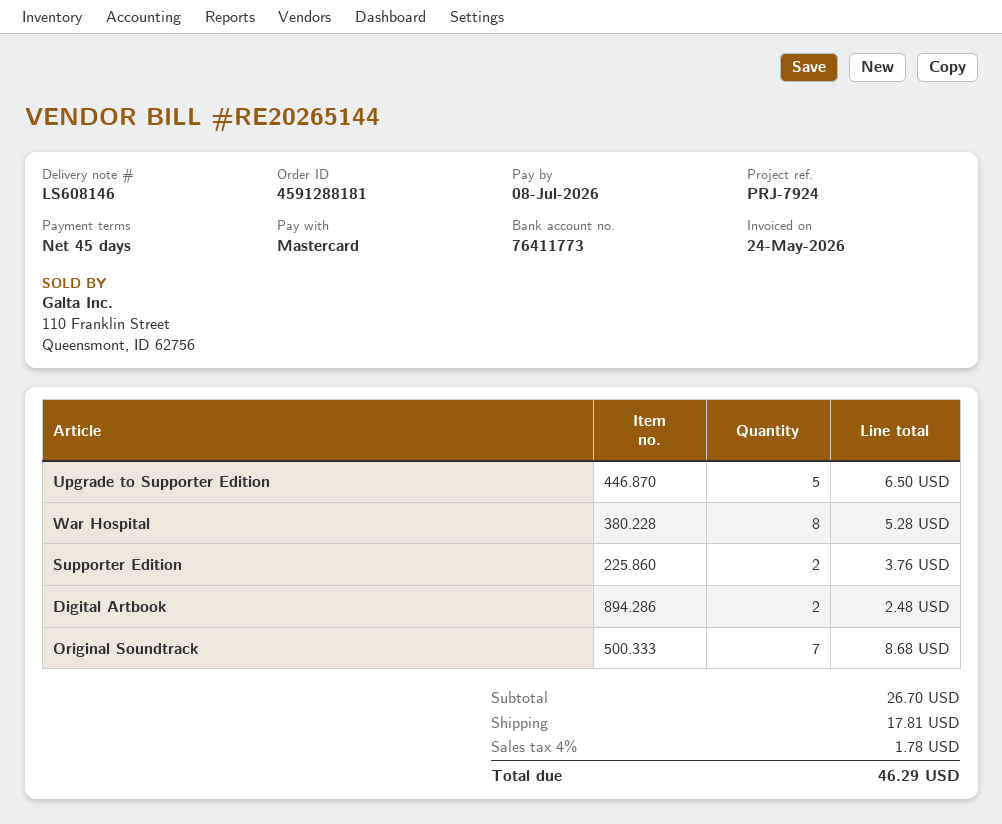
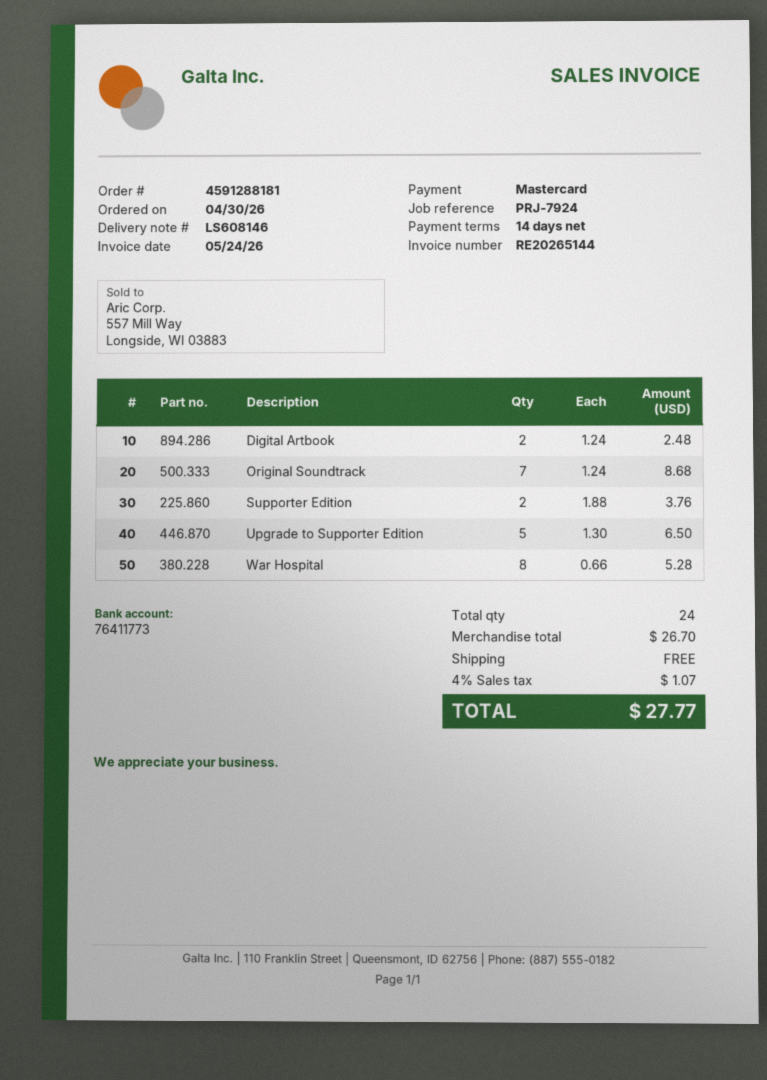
payment terms: 45 days -> 14 days
shipping: 17.81 -> 0.00
tax: 4% = 1.78 -> 4% = 1.07
total: 46.29 -> 27.77

